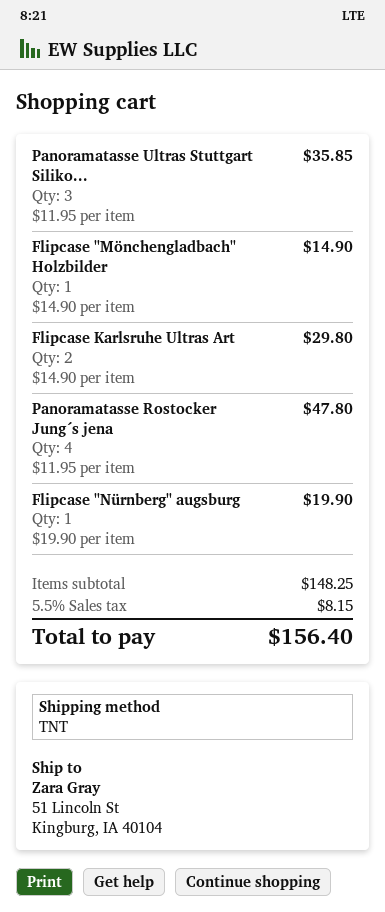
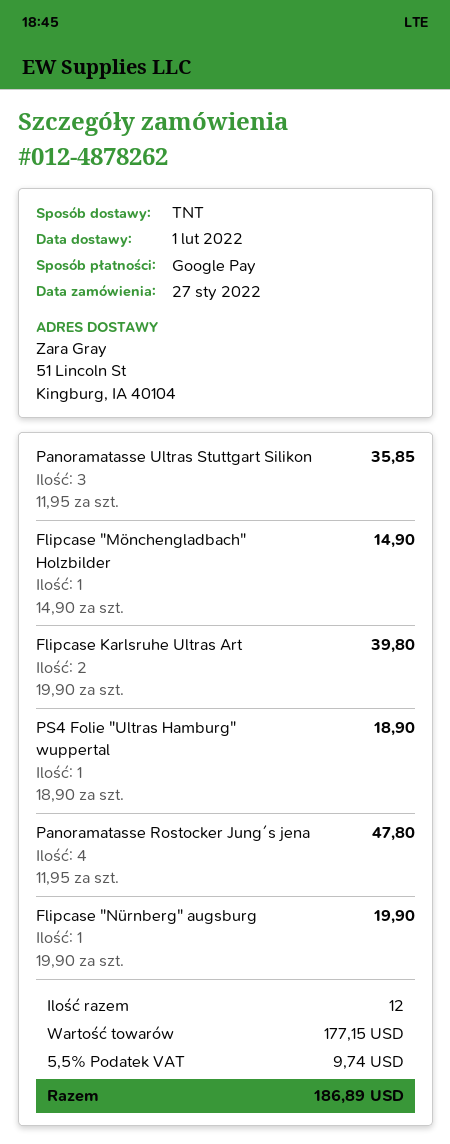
Flipcase Karlsruhe Ultras Art: 2 x 14.90 = 29.80 -> 2 x 19.90 = 39.80
PS4 Folie "Ultras Hamburg" wuppertal: none -> 1 x 18.90 = 18.90
subtotal: 148.25 -> 177.15
tax: 5.5% = 8.15 -> 5.5% = 9.74
total: 156.40 -> 186.89

